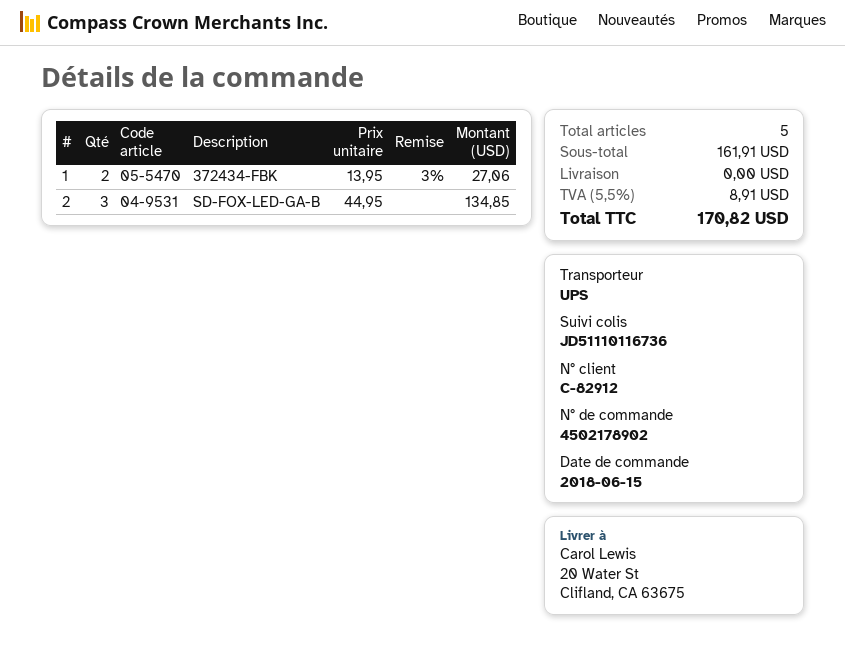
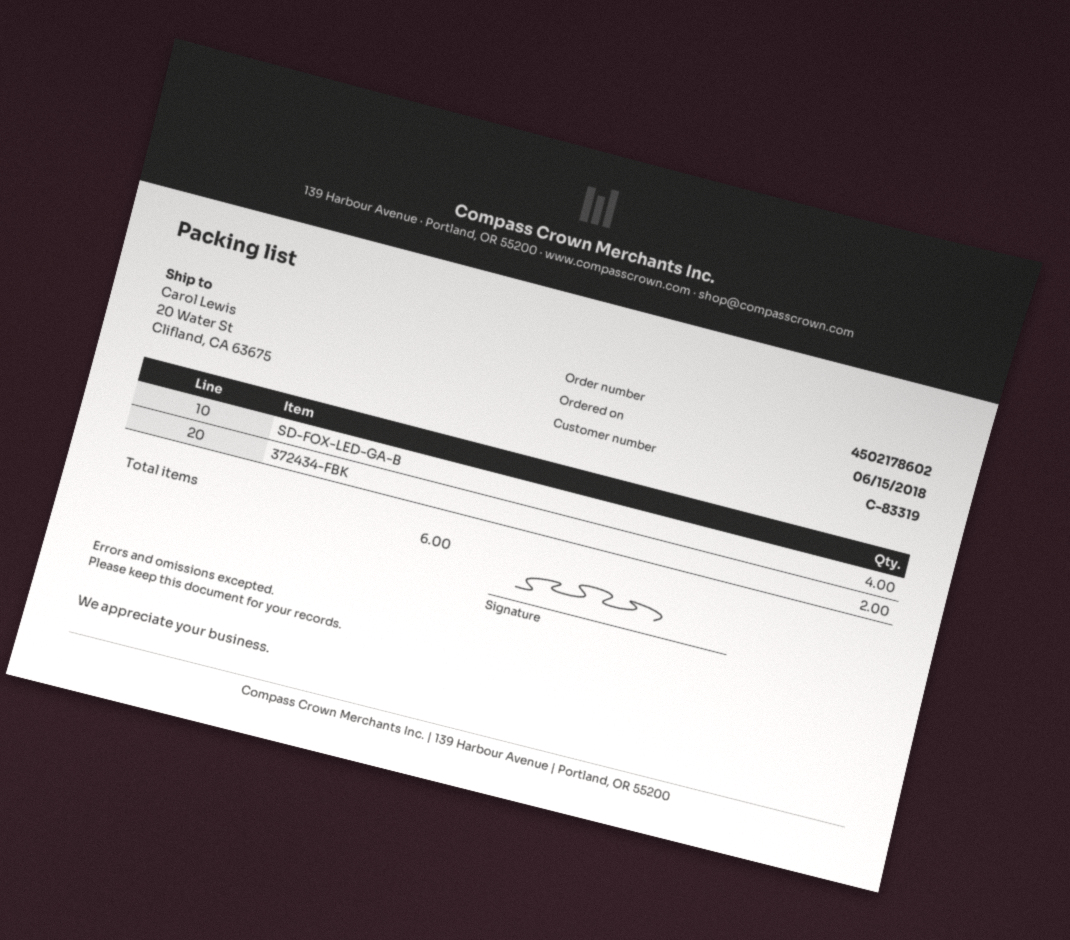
order number: 4502178902 -> 4502178602
customer number: C-82912 -> C-83319
SD-FOX-LED-GA-B: 3 -> 4
total quantity: 5 -> 6

